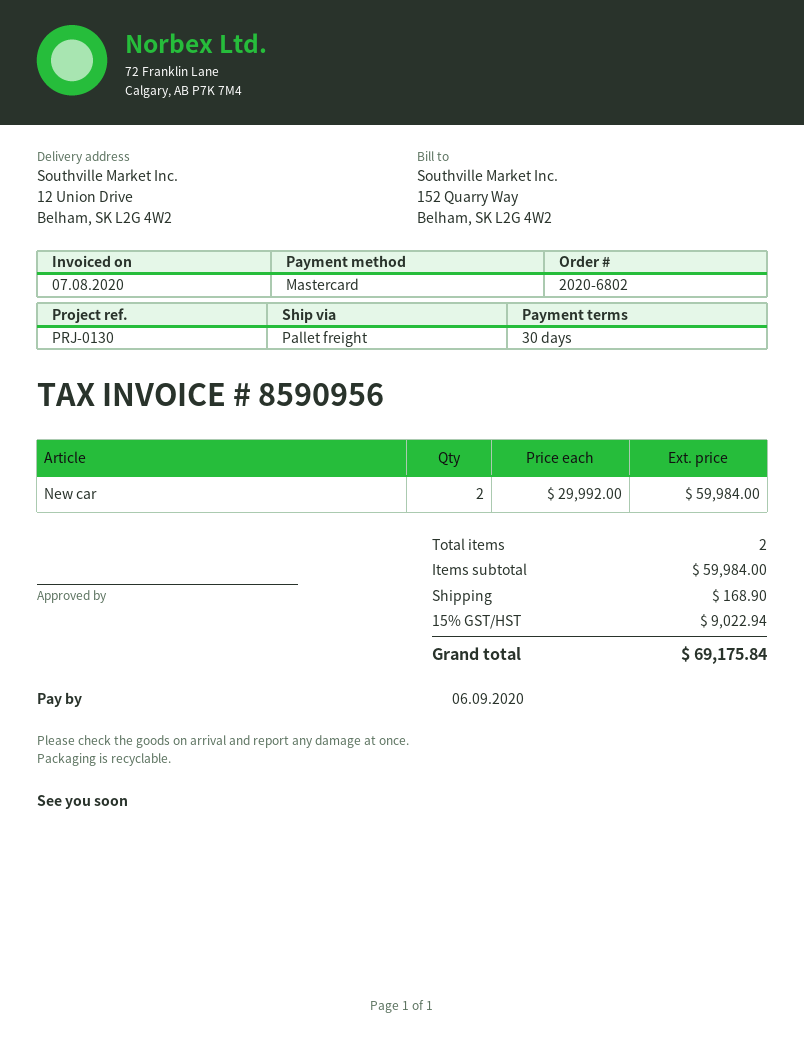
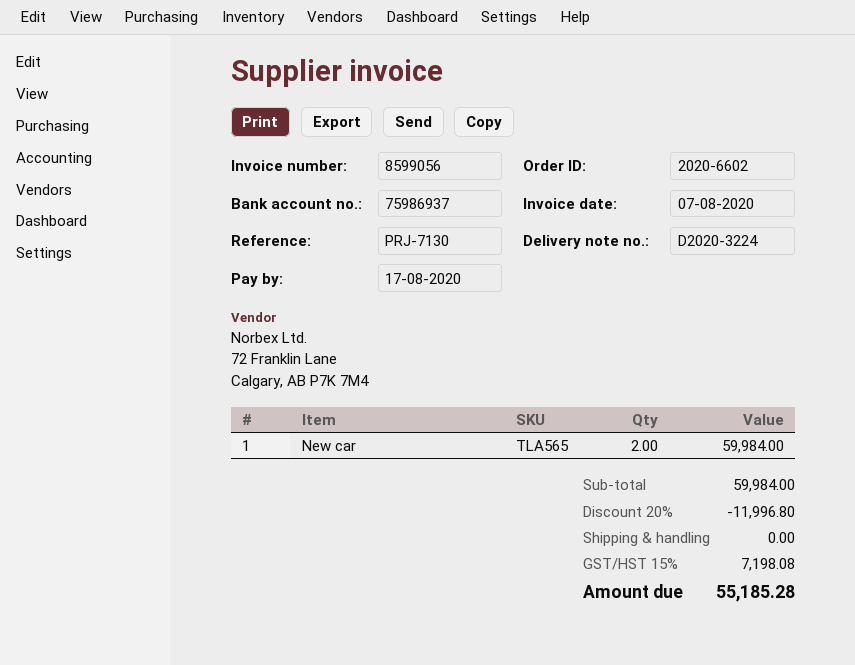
order number: 2020-6802 -> 2020-6602
invoice number: 8590956 -> 8599056
due date: 2020-09-06 -> 2020-08-17
reference: PRJ-0130 -> PRJ-7130
discount: none -> 20% = 11996.80
shipping: 168.90 -> 0.00
tax: 15% = 9022.94 -> 15% = 7198.08
total: 69175.84 -> 55185.28

